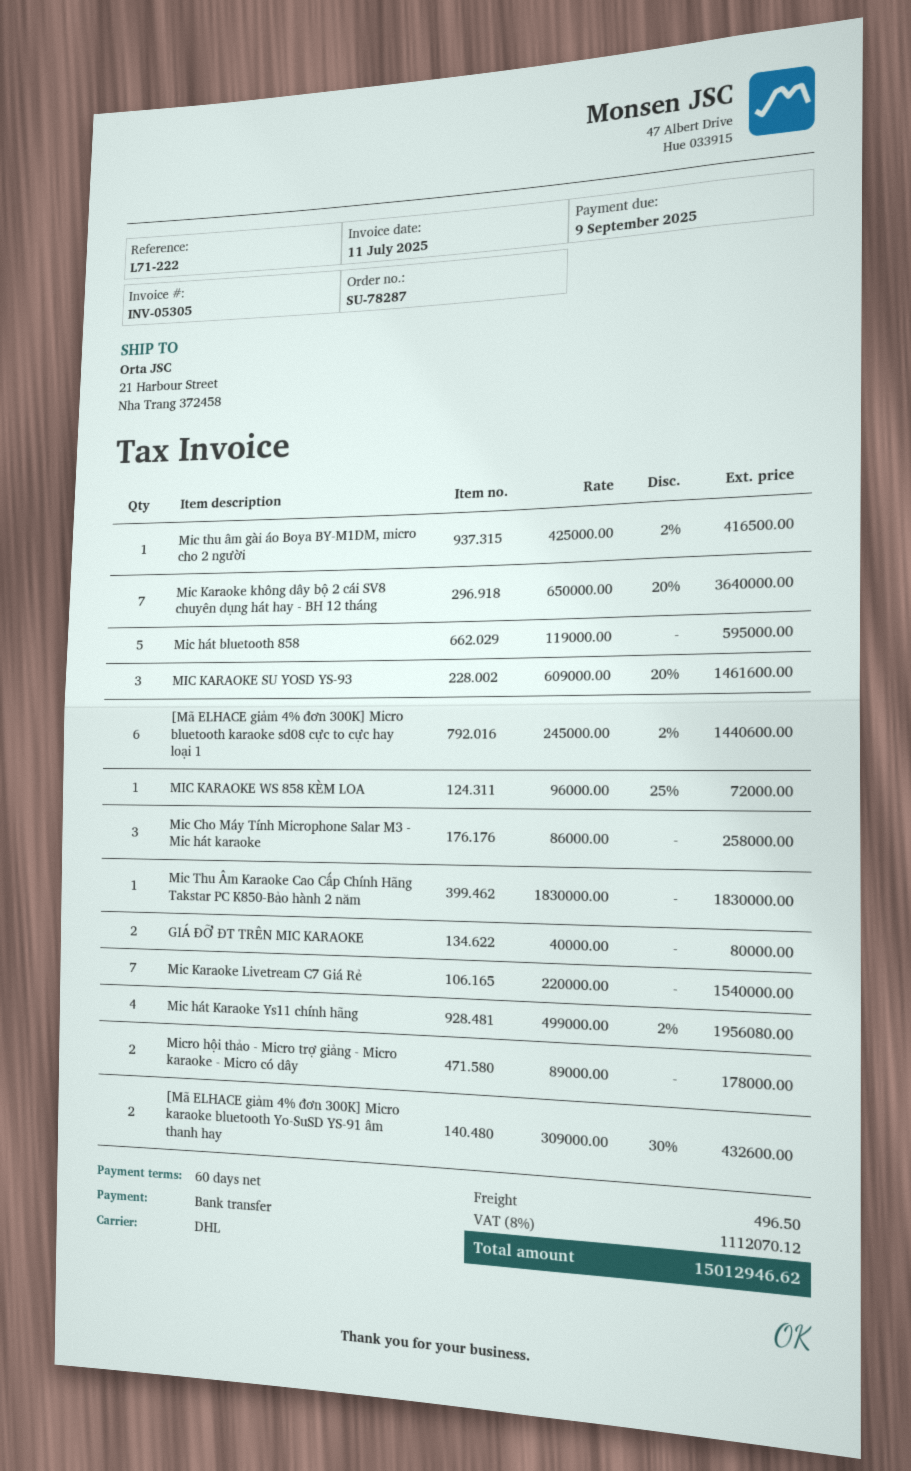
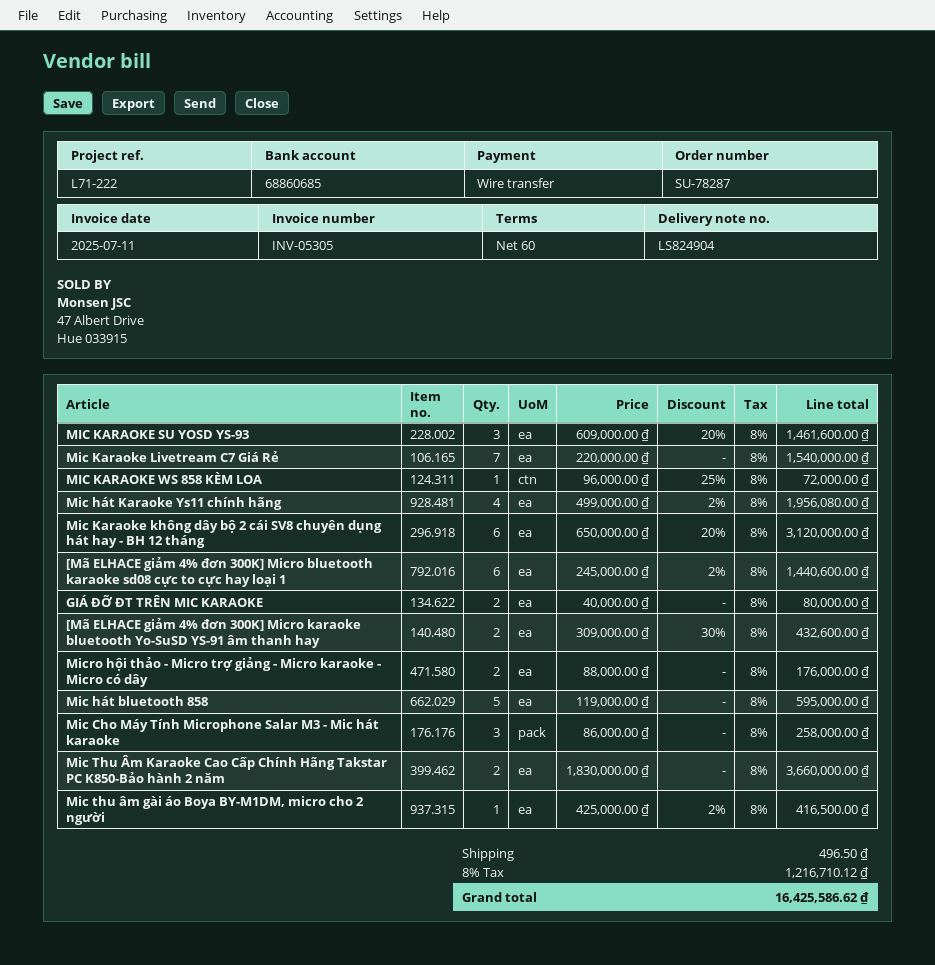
Mic Karaoke không dây bộ 2 cái SV8 chuyên dụng hát hay - BH 12 tháng: 7 x 650000.00 - 20% = 3640000.00 -> 6 x 650000.00 - 20% = 3120000.00
Mic Thu Âm Karaoke Cao Cấp Chính Hãng Takstar PC K850-Bảo hành 2 năm: 1 x 1830000.00 = 1830000.00 -> 2 x 1830000.00 = 3660000.00
Micro hội thảo - Micro trợ giảng - Micro karaoke - Micro có dây: 2 x 89000.00 = 178000.00 -> 2 x 88000.00 = 176000.00
tax: 8% = 1112070.12 -> 8% = 1216710.12
total: 15012946.62 -> 16425586.62

